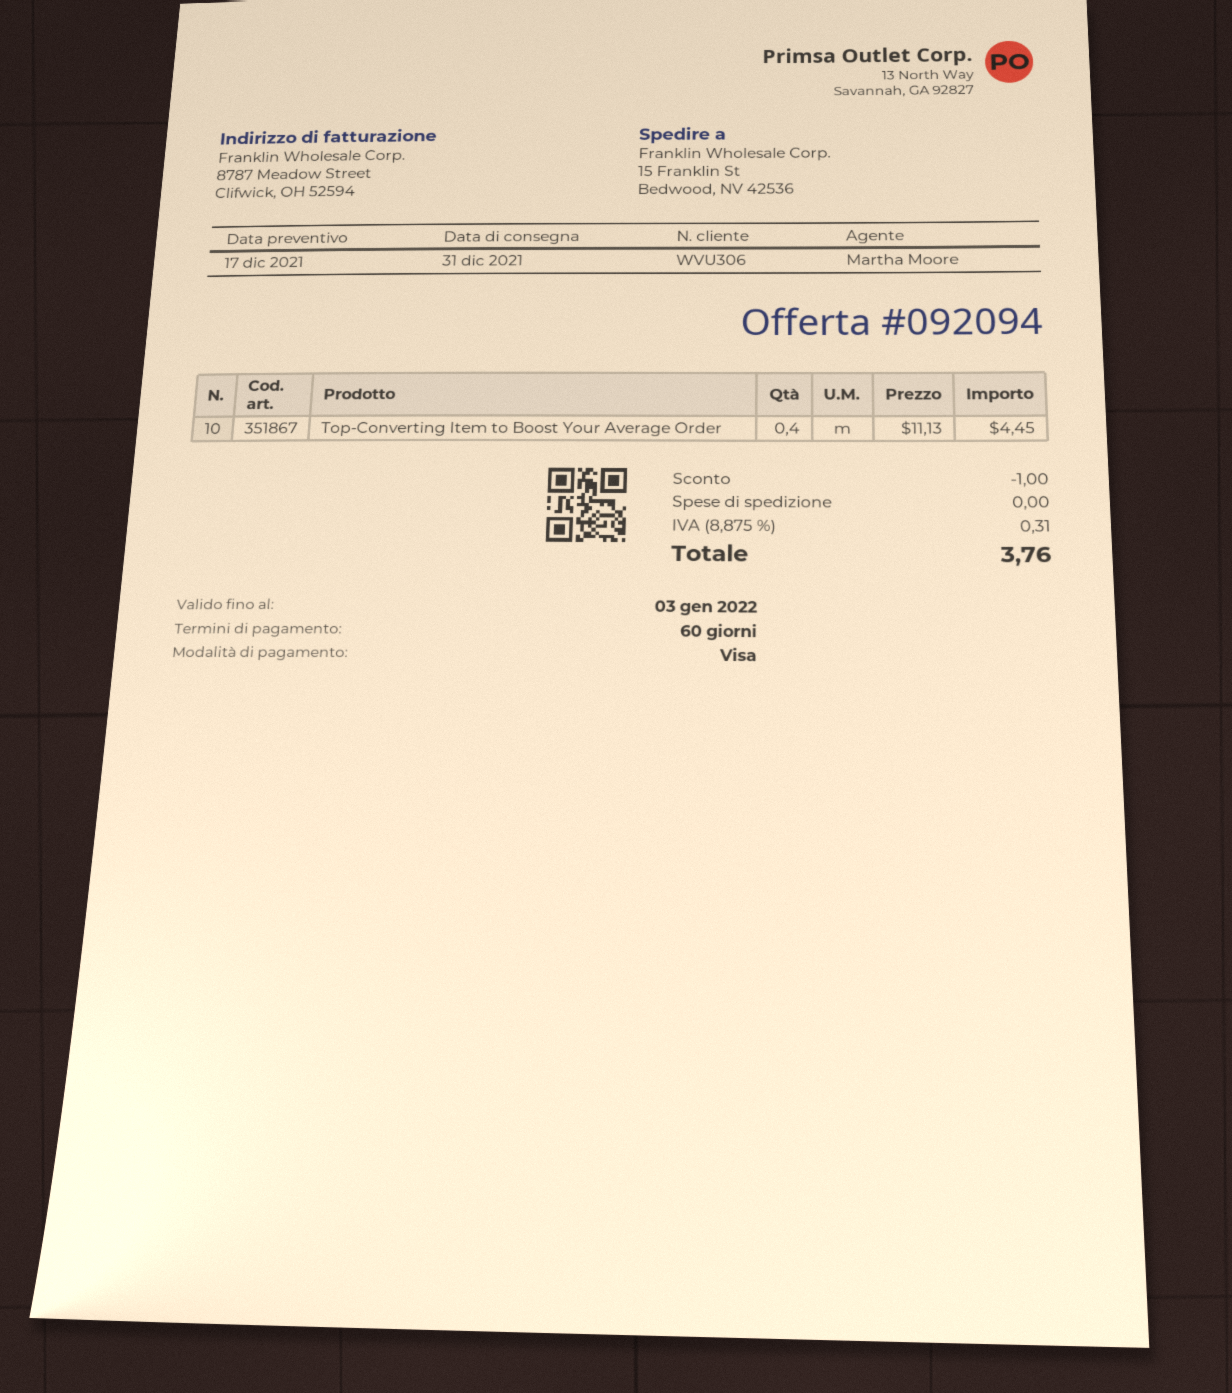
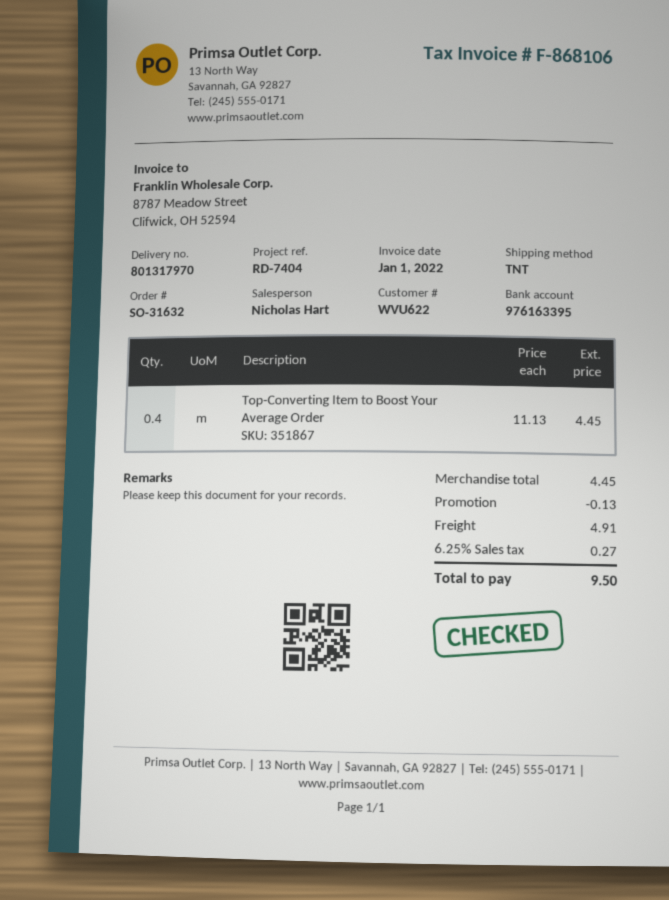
customer number: WVU306 -> WVU622
sales rep: Martha Moore -> Nicholas Hart
discount: 1.00 -> 0.13
shipping: 0.00 -> 4.91
tax: 8.875% = 0.31 -> 6.25% = 0.27
total: 3.76 -> 9.50

